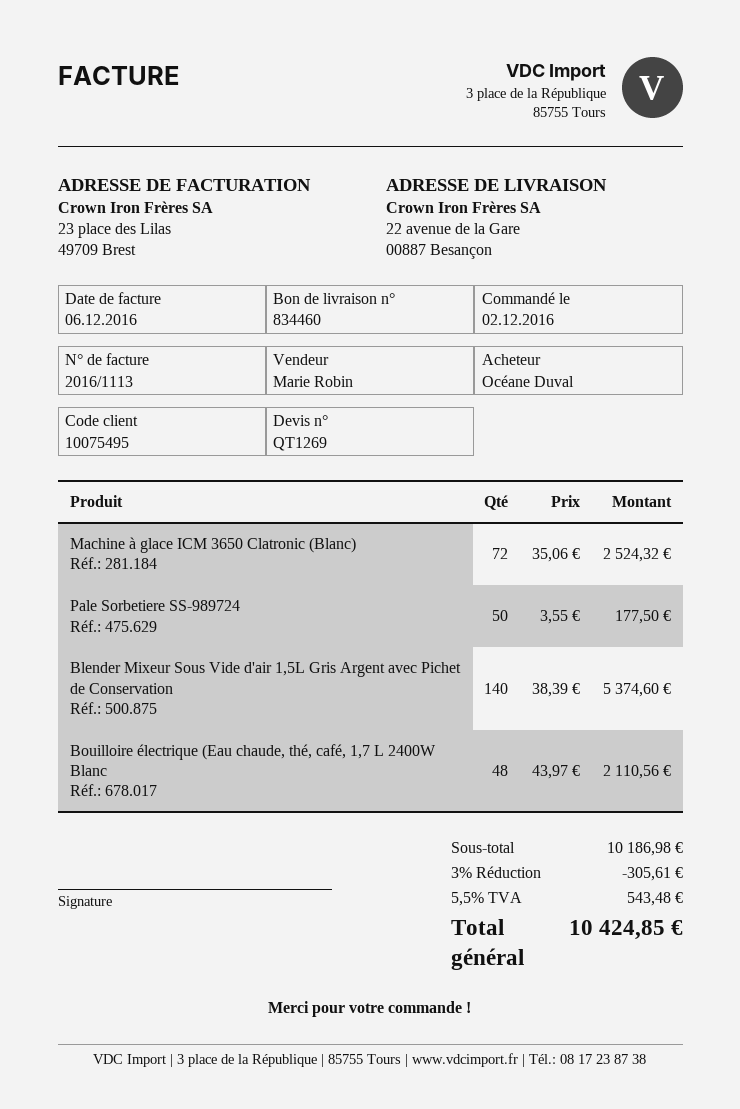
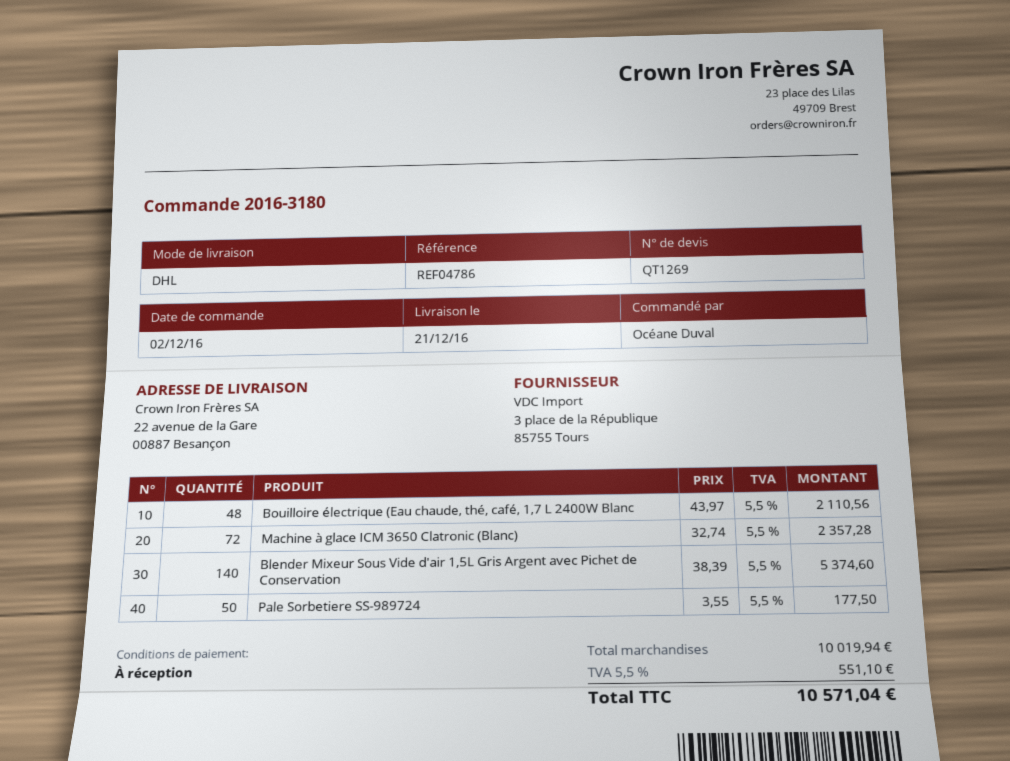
Machine à glace ICM 3650 Clatronic (Blanc): 72 x 35.06 = 2524.32 -> 72 x 32.74 = 2357.28
subtotal: 10186.98 -> 10019.94
discount: 3% = 305.61 -> none
tax: 5.5% = 543.48 -> 5.5% = 551.10
total: 10424.85 -> 10571.04

